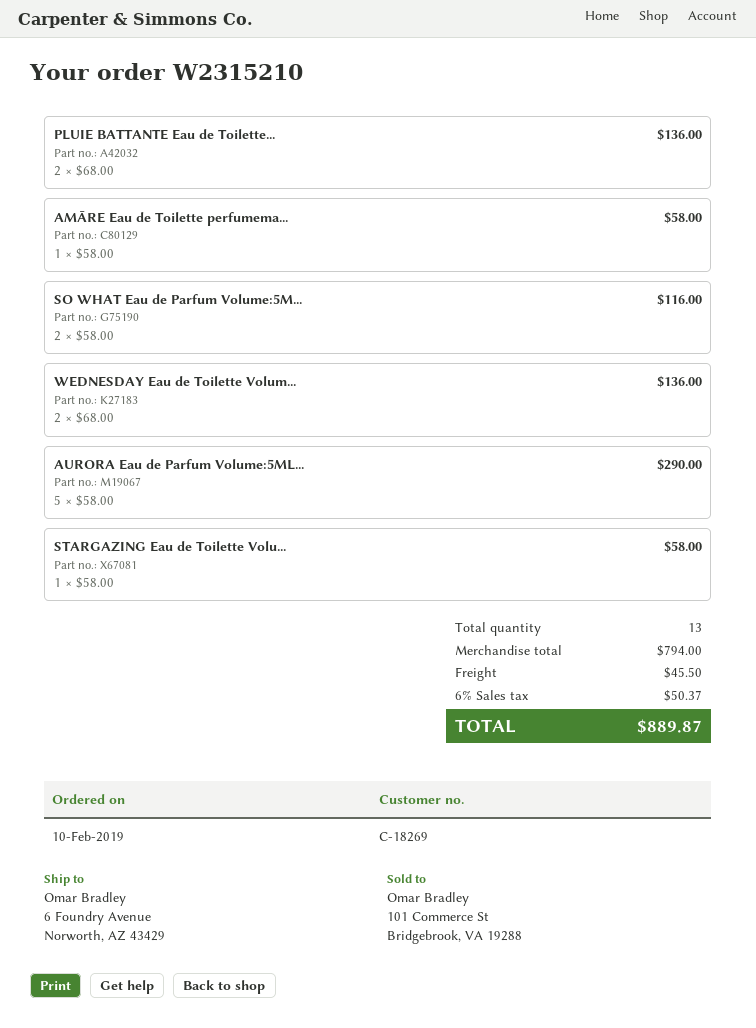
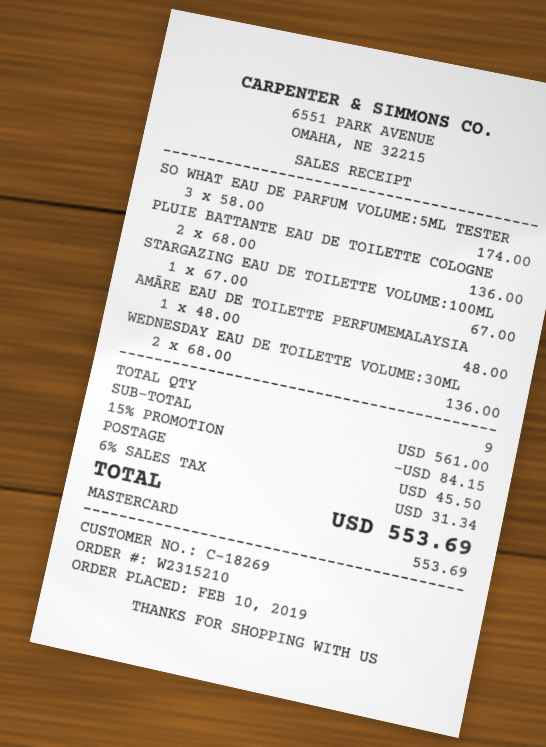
AMĀRE Eau de Toilette perfumema...: 1 x 58.00 = 58.00 -> 1 x 48.00 = 48.00
SO WHAT Eau de Parfum Volume:5M...: 2 x 58.00 = 116.00 -> 3 x 58.00 = 174.00
AURORA Eau de Parfum Volume:5ML...: 5 x 58.00 = 290.00 -> none
STARGAZING Eau de Toilette Volu...: 1 x 58.00 = 58.00 -> 1 x 67.00 = 67.00
total quantity: 13 -> 9
subtotal: 794.00 -> 561.00
discount: none -> 15% = 84.15
tax: 6% = 50.37 -> 6% = 31.34
total: 889.87 -> 553.69

